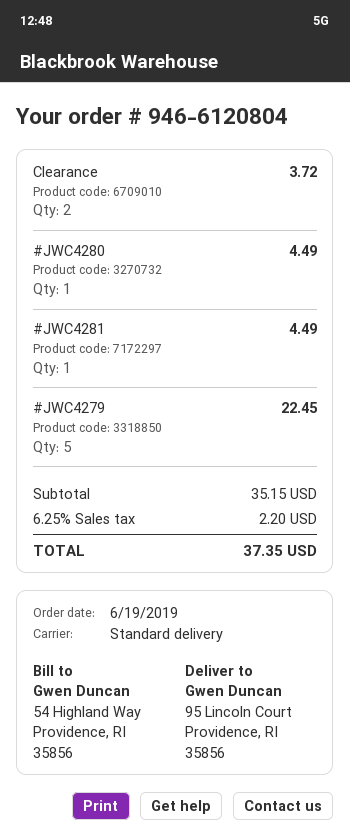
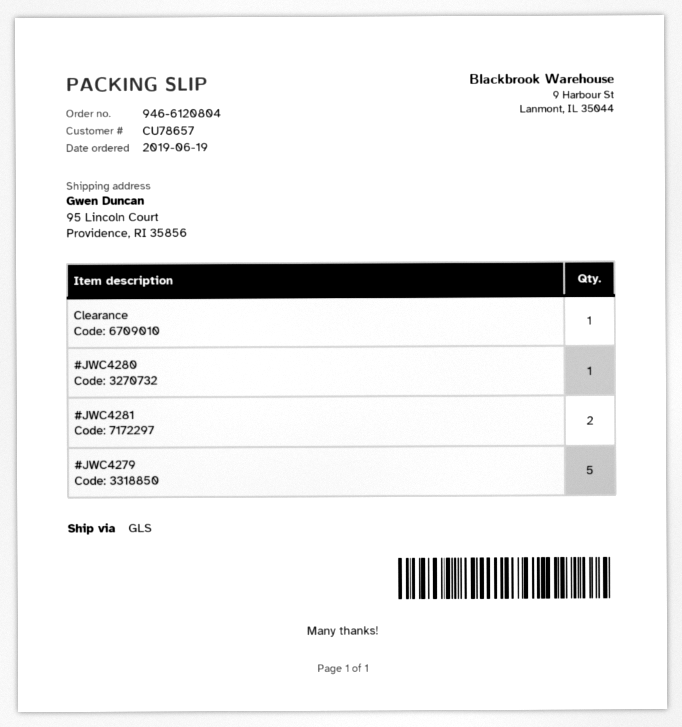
shipping method: standard -> GLS
Clearance: 2 -> 1
#JWC4281: 1 -> 2

